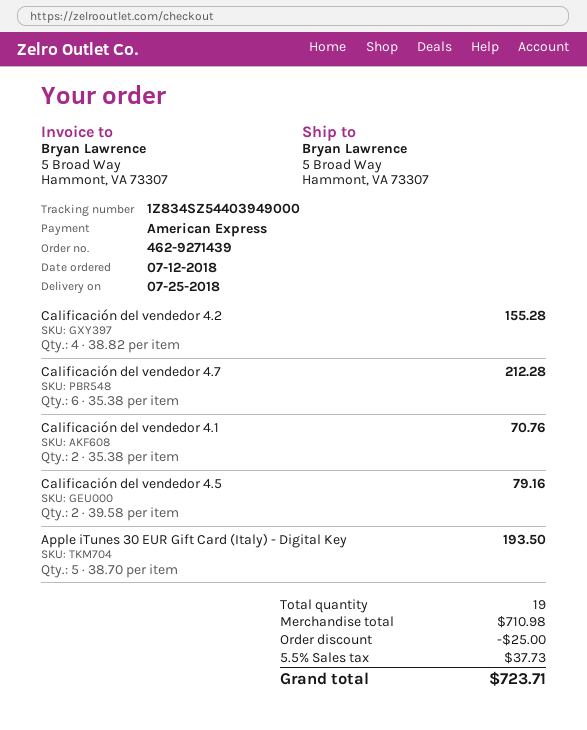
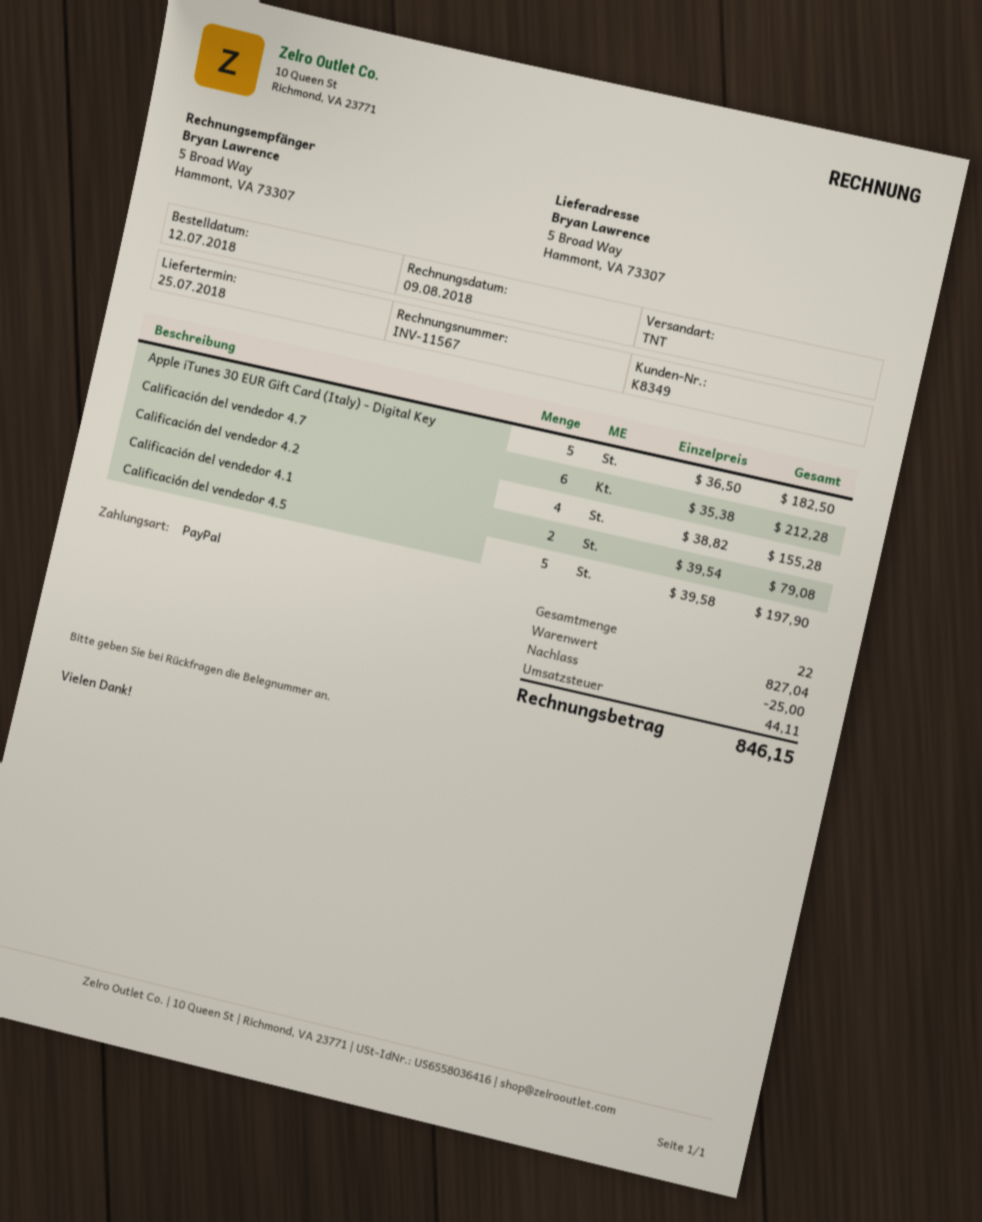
payment method: American Express -> PayPal
Calificación del vendedor 4.1: 2 x 35.38 = 70.76 -> 2 x 39.54 = 79.08
Calificación del vendedor 4.5: 2 x 39.58 = 79.16 -> 5 x 39.58 = 197.90
Apple iTunes 30 EUR Gift Card (Italy) - Digital Key: 5 x 38.70 = 193.50 -> 5 x 36.50 = 182.50
total quantity: 19 -> 22
subtotal: 710.98 -> 827.04
tax: 37.73 -> 44.11
total: 723.71 -> 846.15

